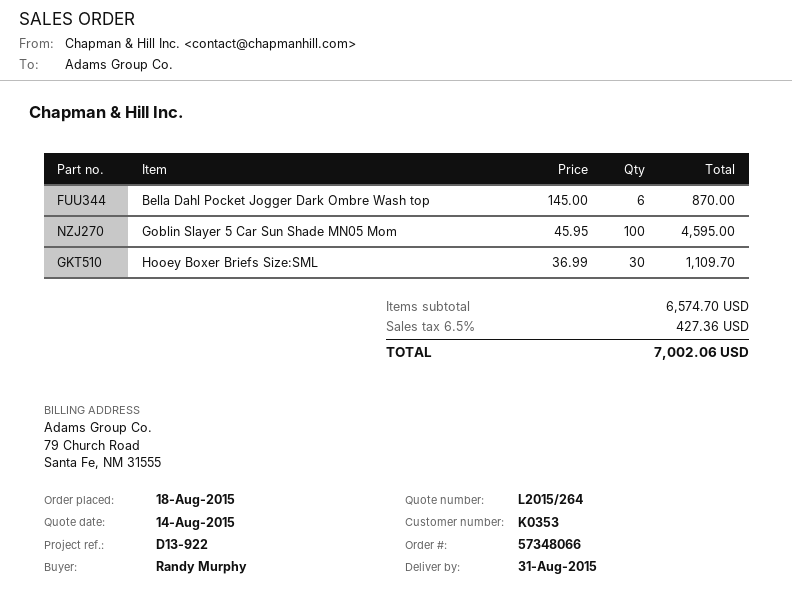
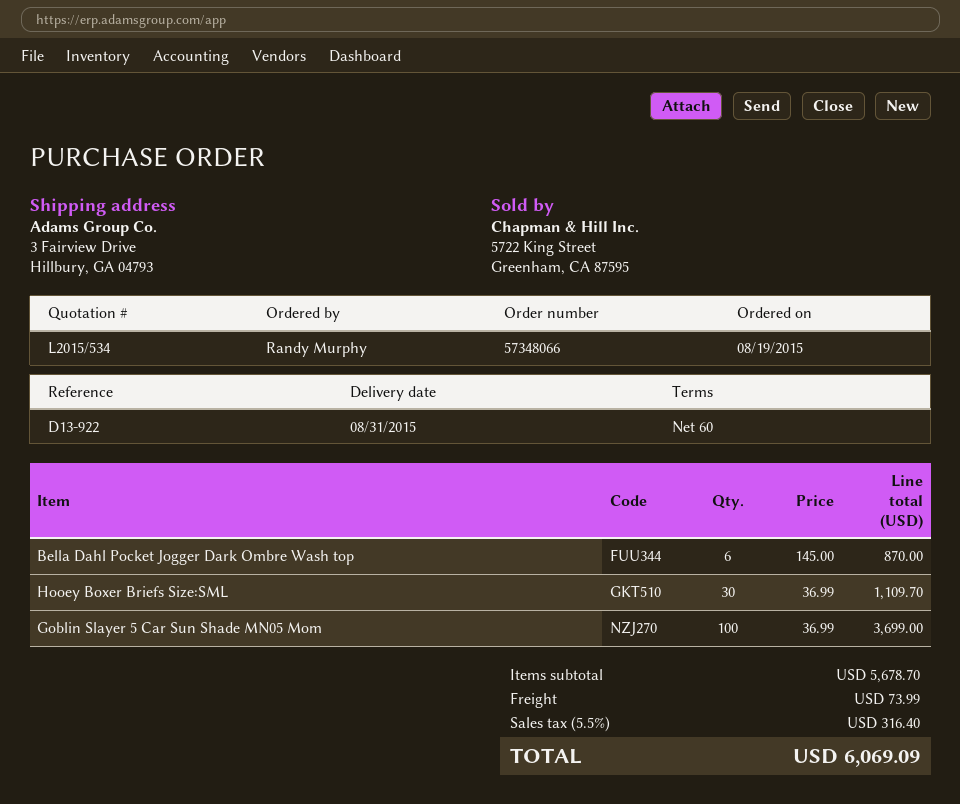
quote number: L2015/264 -> L2015/534
order date: 2015-08-18 -> 2015-08-19
Goblin Slayer 5 Car Sun Shade MN05 Mom: 100 x 45.95 = 4595.00 -> 100 x 36.99 = 3699.00
subtotal: 6574.70 -> 5678.70
shipping: none -> 73.99
tax: 6.5% = 427.36 -> 5.5% = 316.40
total: 7002.06 -> 6069.09

